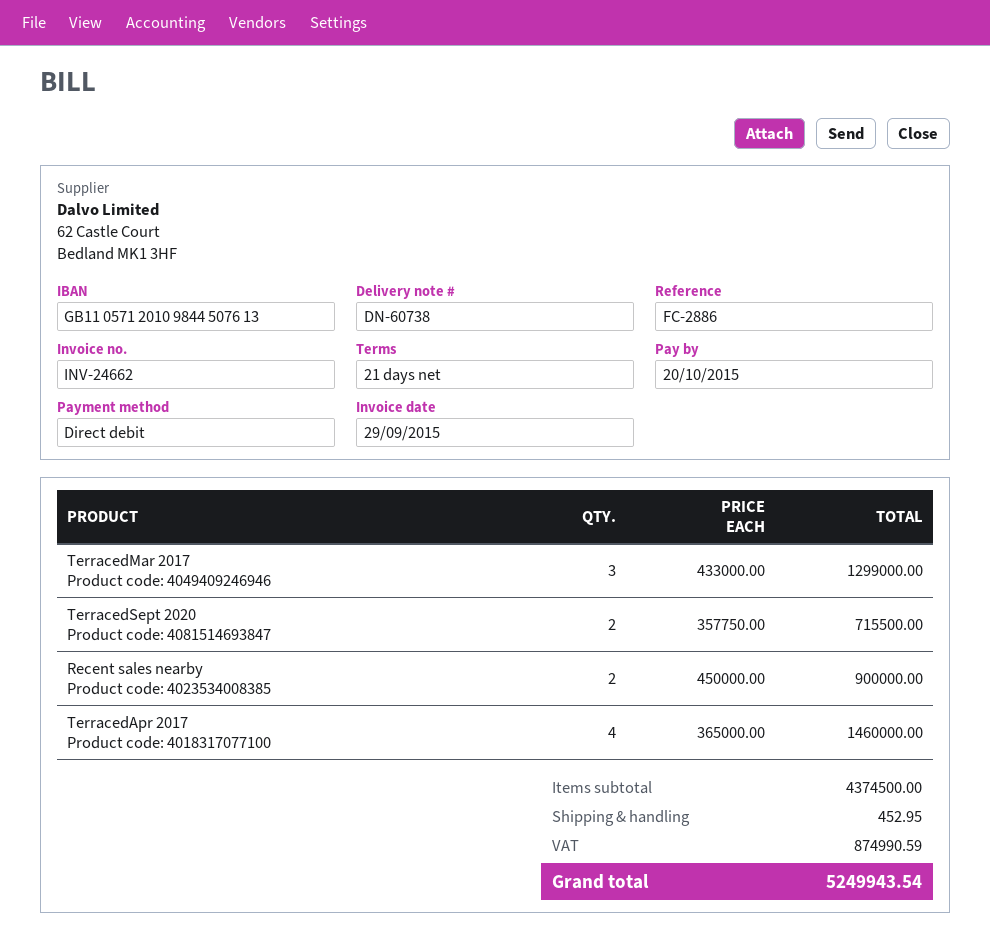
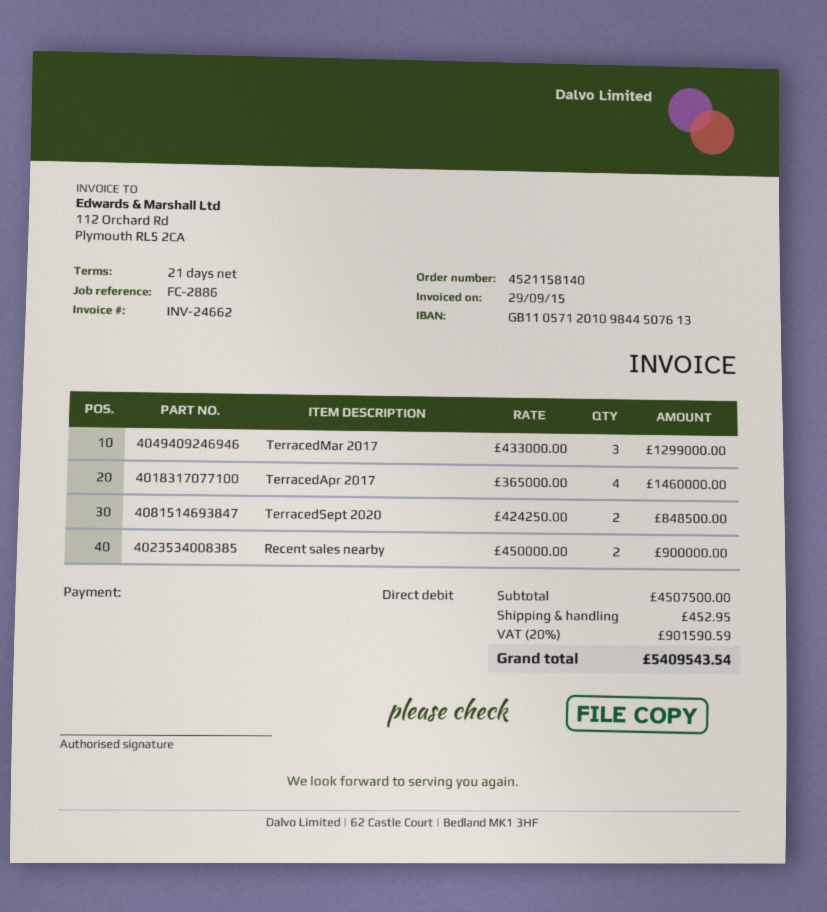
TerracedSept 2020: 2 x 357750.00 = 715500.00 -> 2 x 424250.00 = 848500.00
subtotal: 4374500.00 -> 4507500.00
tax: 874990.59 -> 901590.59
total: 5249943.54 -> 5409543.54

